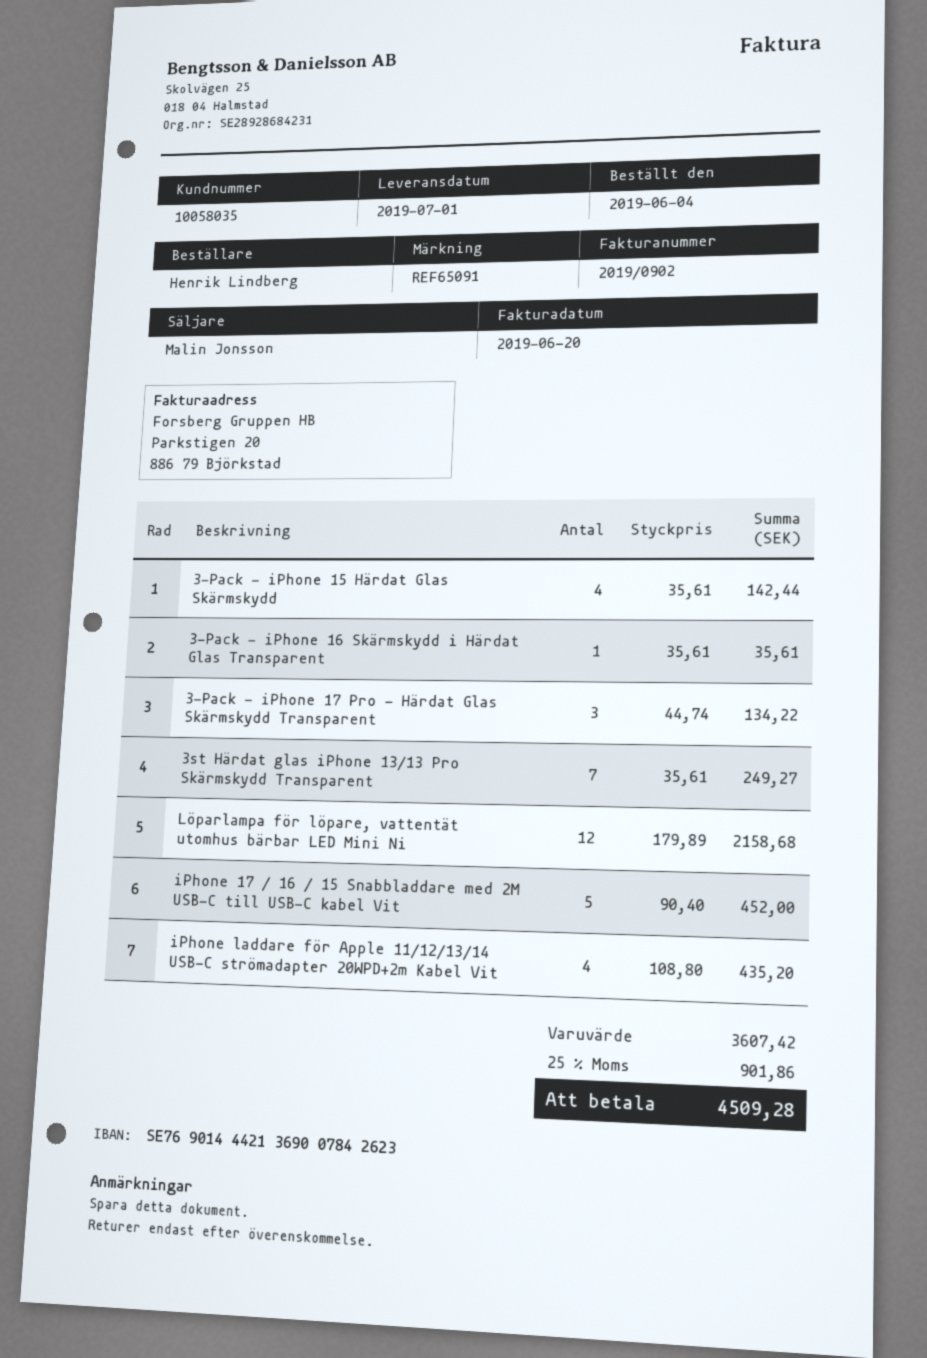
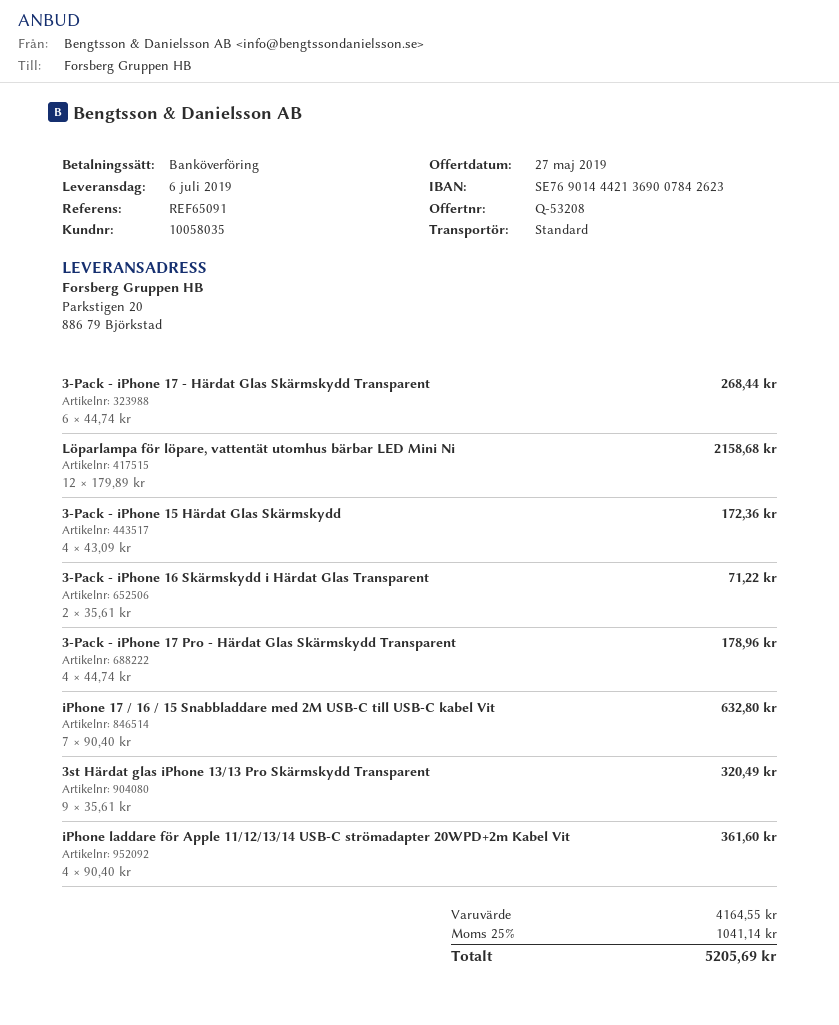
delivery date: 2019-07-01 -> 2019-07-06
3-Pack - iPhone 15 Härdat Glas Skärmskydd: 4 x 35.61 = 142.44 -> 4 x 43.09 = 172.36
3-Pack - iPhone 16 Skärmskydd i Härdat Glas Transparent: 1 x 35.61 = 35.61 -> 2 x 35.61 = 71.22
3-Pack - iPhone 17 Pro - Härdat Glas Skärmskydd Transparent: 3 x 44.74 = 134.22 -> 4 x 44.74 = 178.96
3st Härdat glas iPhone 13/13 Pro Skärmskydd Transparent: 7 x 35.61 = 249.27 -> 9 x 35.61 = 320.49
iPhone 17 / 16 / 15 Snabbladdare med 2M USB-C till USB-C kabel Vit: 5 x 90.40 = 452.00 -> 7 x 90.40 = 632.80
iPhone laddare för Apple 11/12/13/14 USB-C strömadapter 20WPD+2m Kabel Vit: 4 x 108.80 = 435.20 -> 4 x 90.40 = 361.60
3-Pack - iPhone 17 - Härdat Glas Skärmskydd Transparent: none -> 6 x 44.74 = 268.44
subtotal: 3607.42 -> 4164.55
tax: 25% = 901.86 -> 25% = 1041.14
total: 4509.28 -> 5205.69

